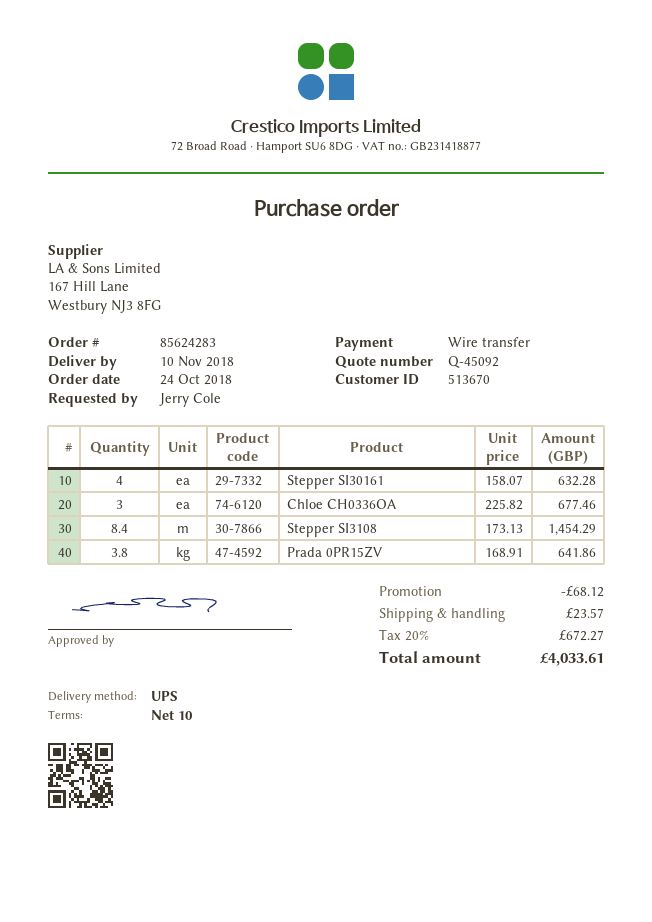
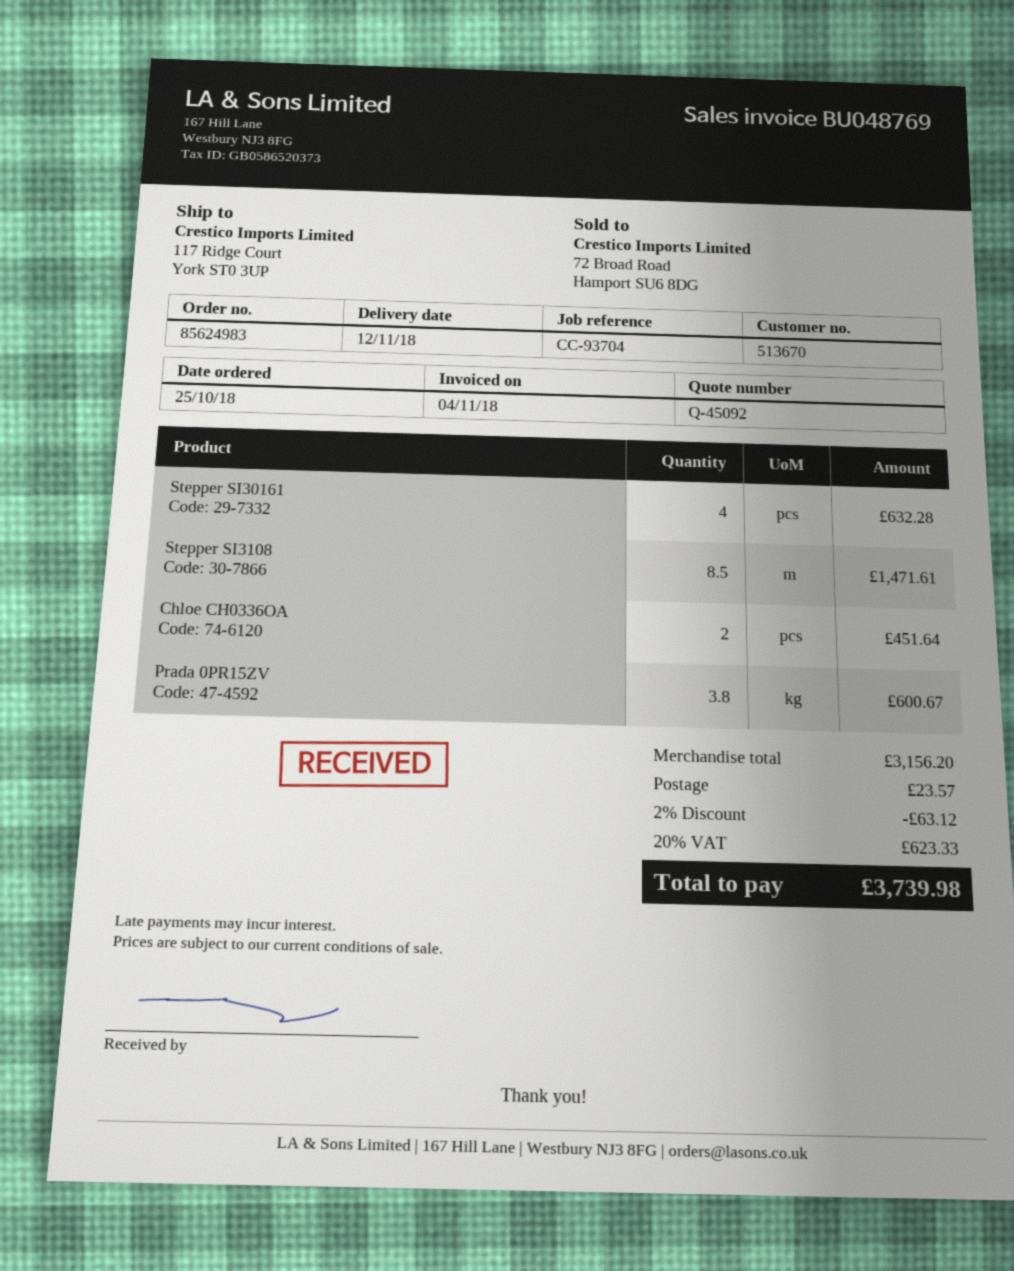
order number: 85624283 -> 85624983
order date: 2018-10-24 -> 2018-10-25
delivery date: 2018-11-10 -> 2018-11-12
Chloe CH0336OA: 3 for 677.46 -> 2 for 451.64
Stepper SI3108: 8.4 for 1454.29 -> 8.5 for 1471.61
Prada 0PR15ZV: 3.8 for 641.86 -> 3.8 for 600.67
discount: 68.12 -> 63.12
tax: 20% = 672.27 -> 20% = 623.33
total: 4033.61 -> 3739.98

